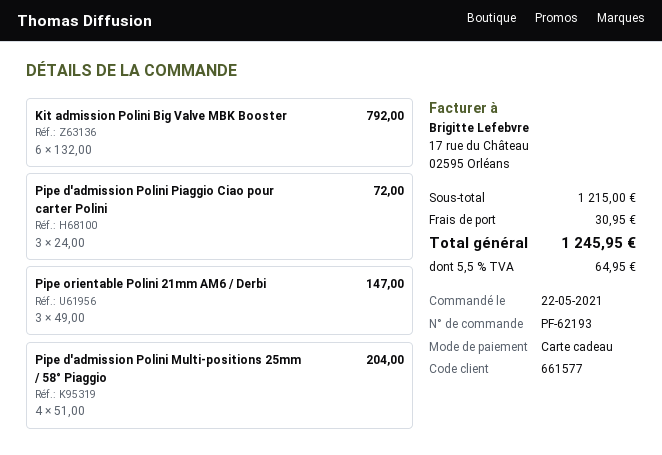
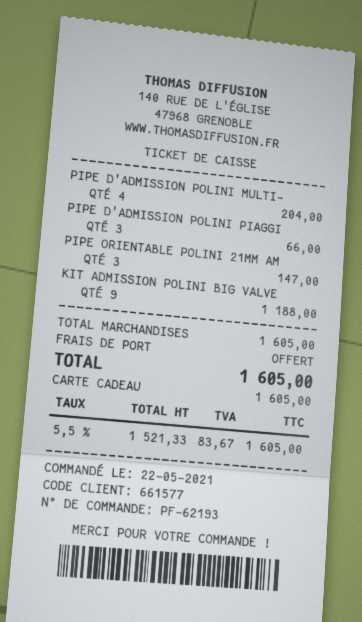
Kit admission Polini Big Valve MBK Booster: 6 for 792.00 -> 9 for 1188.00
Pipe d'admission Polini Piaggio Ciao pour carter Polini: 3 for 72.00 -> 3 for 66.00
subtotal: 1215.00 -> 1605.00
shipping: 30.95 -> 0.00
tax: 5.5% = 64.95 -> 5.5% = 83.67
total: 1245.95 -> 1605.00

